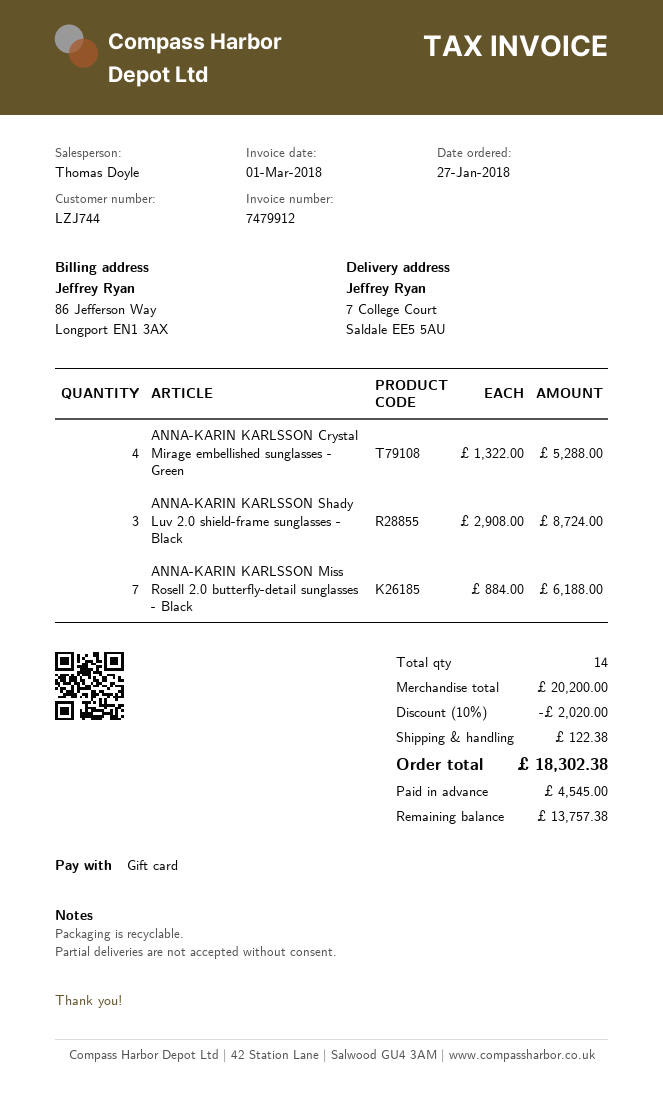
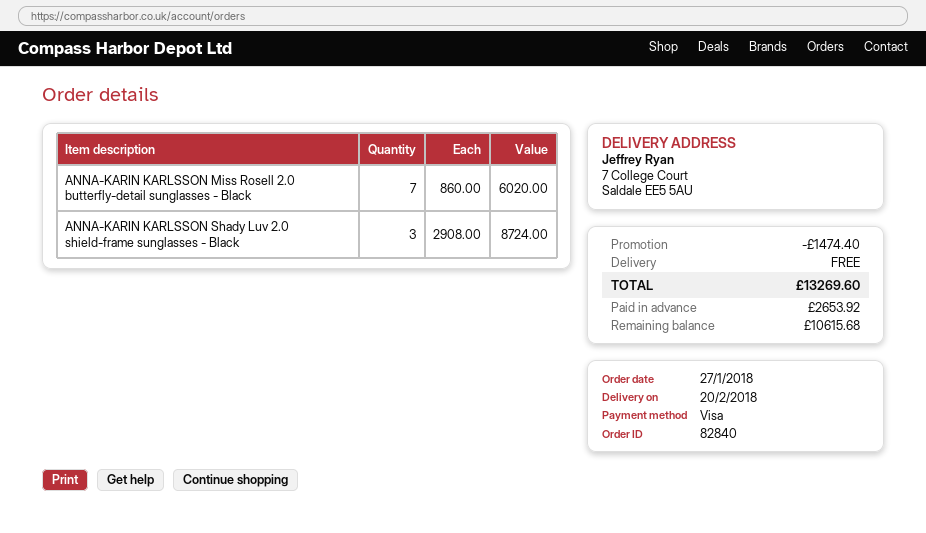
payment method: gift card -> Visa
ANNA-KARIN KARLSSON Crystal Mirage embellished sunglasses - Green: 4 x 1322.00 = 5288.00 -> none
ANNA-KARIN KARLSSON Miss Rosell 2.0 butterfly-detail sunglasses - Black: 7 x 884.00 = 6188.00 -> 7 x 860.00 = 6020.00
discount: 2020.00 -> 1474.40
shipping: 122.38 -> 0.00
total: 18302.38 -> 13269.60
deposit: 4545.00 -> 2653.92
balance: 13757.38 -> 10615.68

